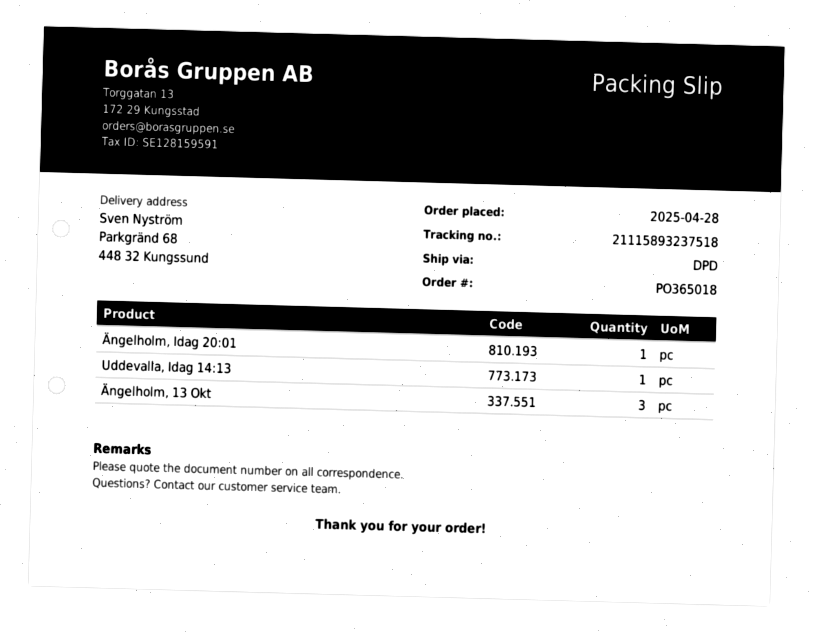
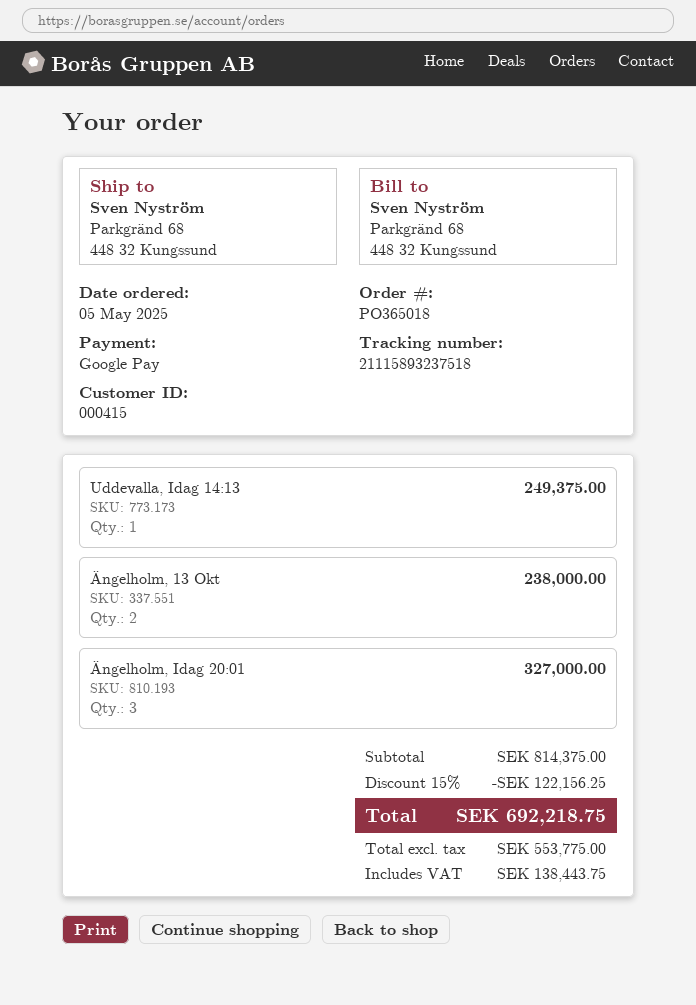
order date: 2025-04-28 -> 2025-05-05
Ängelholm, Idag 20:01: 1 -> 3
Ängelholm, 13 Okt: 3 -> 2

